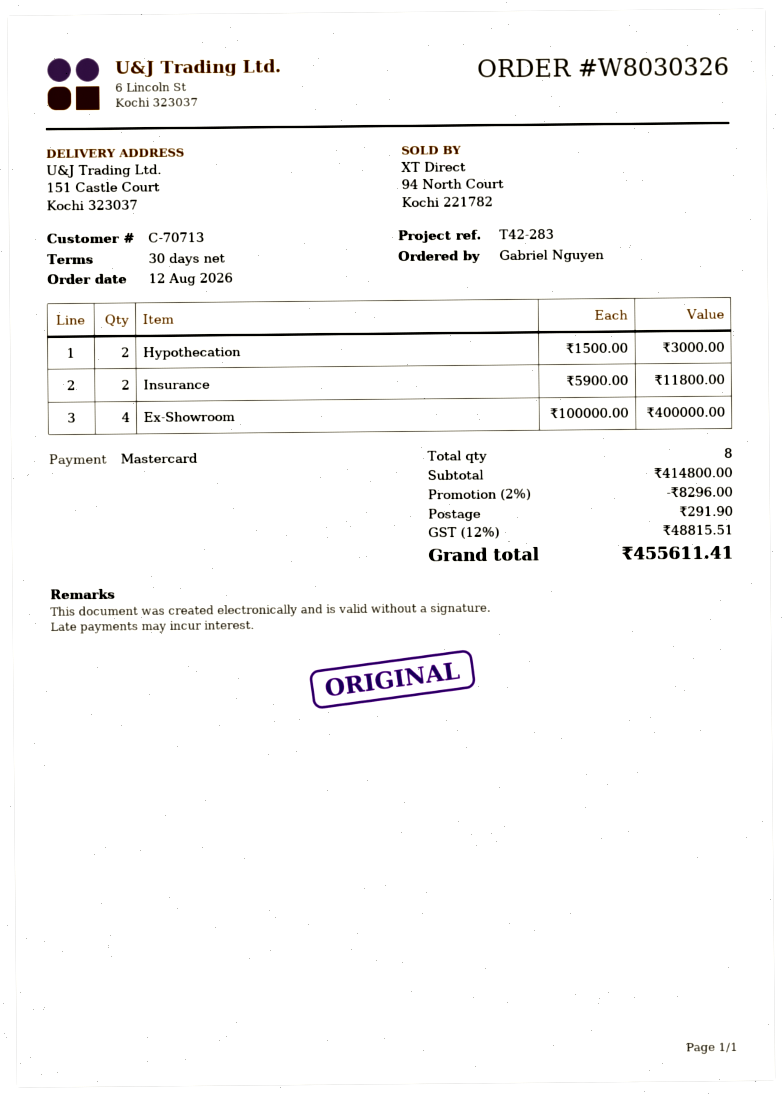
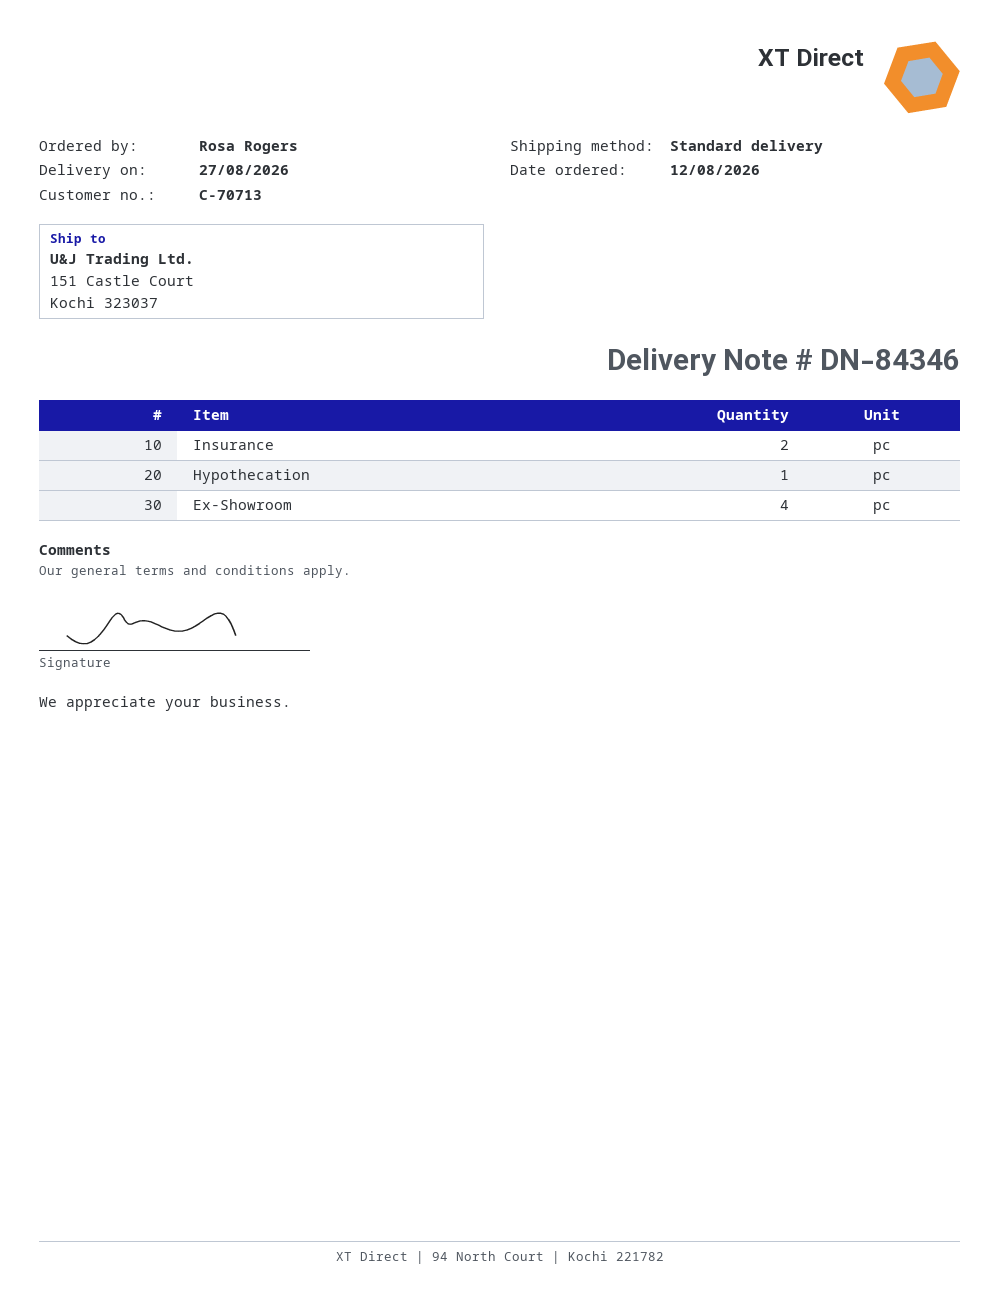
ordered by: Gabriel Nguyen -> Rosa Rogers
Hypothecation: 2 -> 1

